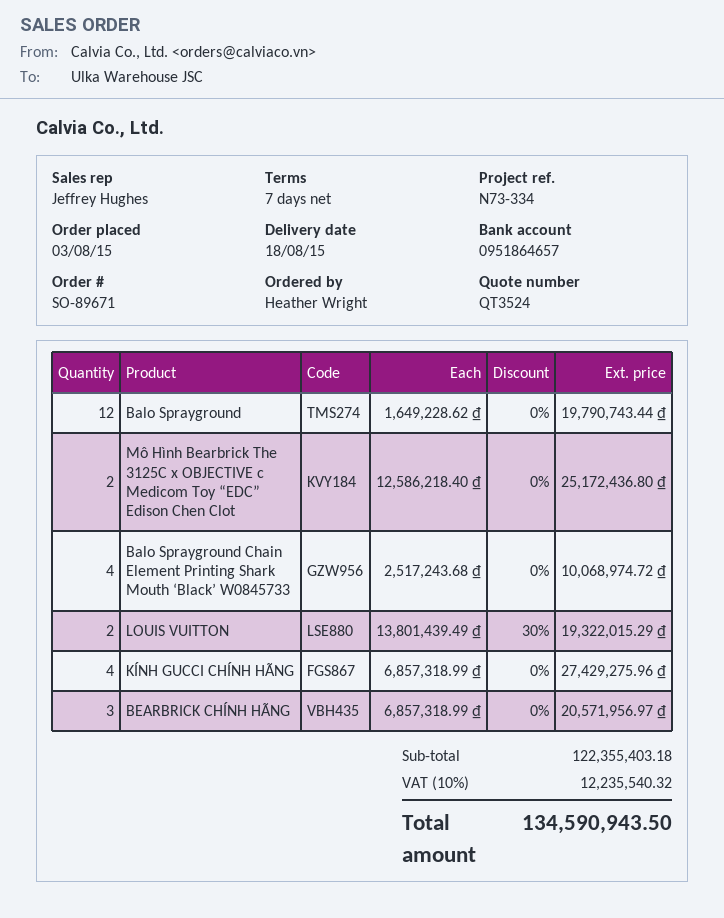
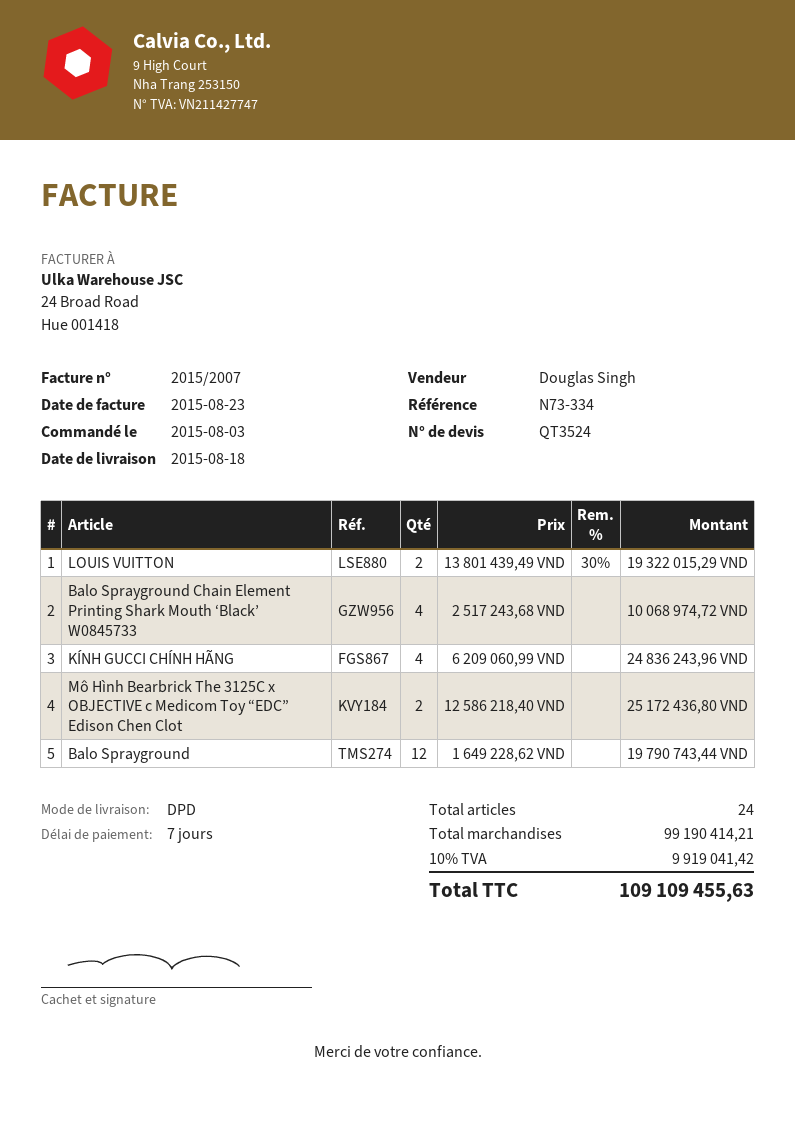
sales rep: Jeffrey Hughes -> Douglas Singh
KÍNH GUCCI CHÍNH HÃNG: 4 x 6857318.99 = 27429275.96 -> 4 x 6209060.99 = 24836243.96
BEARBRICK CHÍNH HÃNG: 3 x 6857318.99 = 20571956.97 -> none
subtotal: 122355403.18 -> 99190414.21
tax: 10% = 12235540.32 -> 10% = 9919041.42
total: 134590943.50 -> 109109455.63

